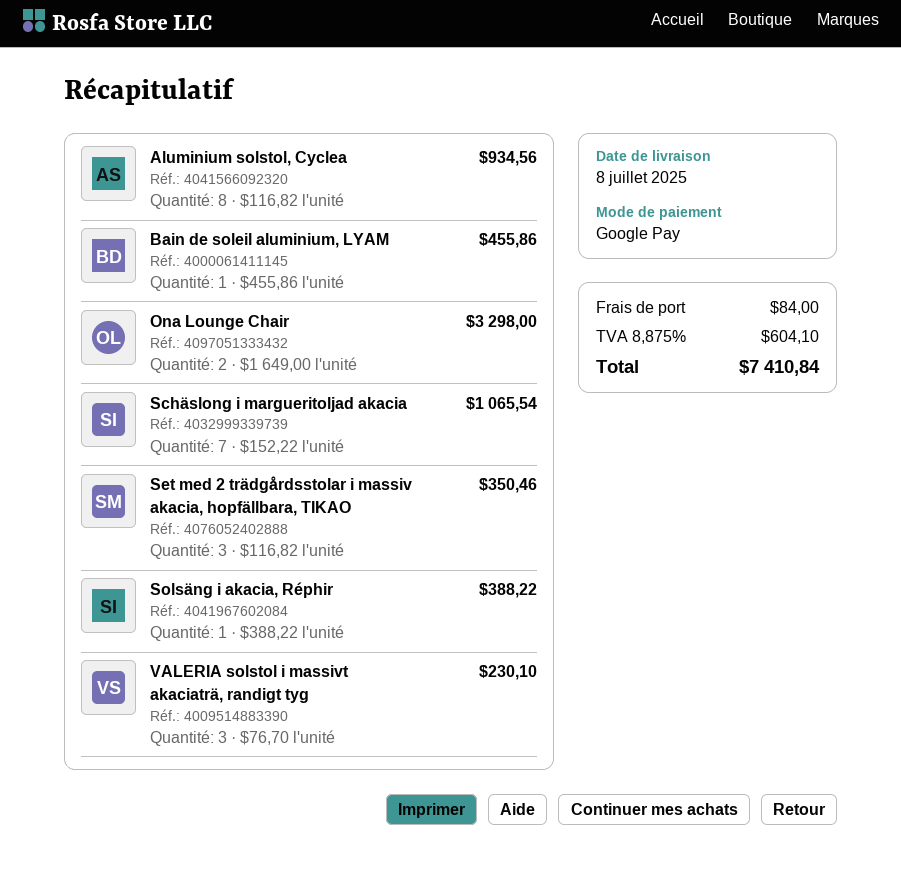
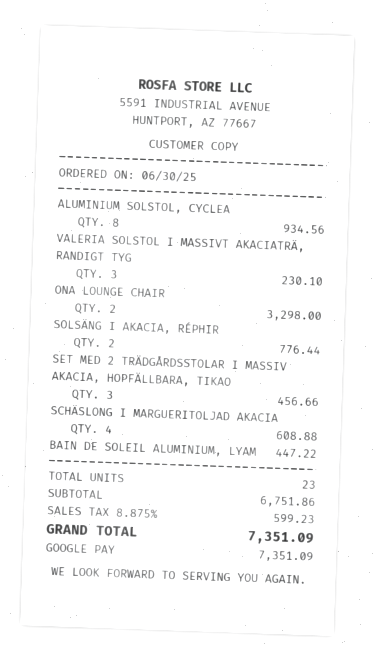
Bain de soleil aluminium, LYAM: 1 for 455.86 -> 1 for 447.22
Schäslong i margueritoljad akacia: 7 for 1065.54 -> 4 for 608.88
Set med 2 trädgårdsstolar i massiv akacia, hopfällbara, TIKAO: 3 for 350.46 -> 3 for 456.66
Solsäng i akacia, Réphir: 1 for 388.22 -> 2 for 776.44
shipping: 84.00 -> none
tax: 8.875% = 604.10 -> 8.875% = 599.23
total: 7410.84 -> 7351.09

